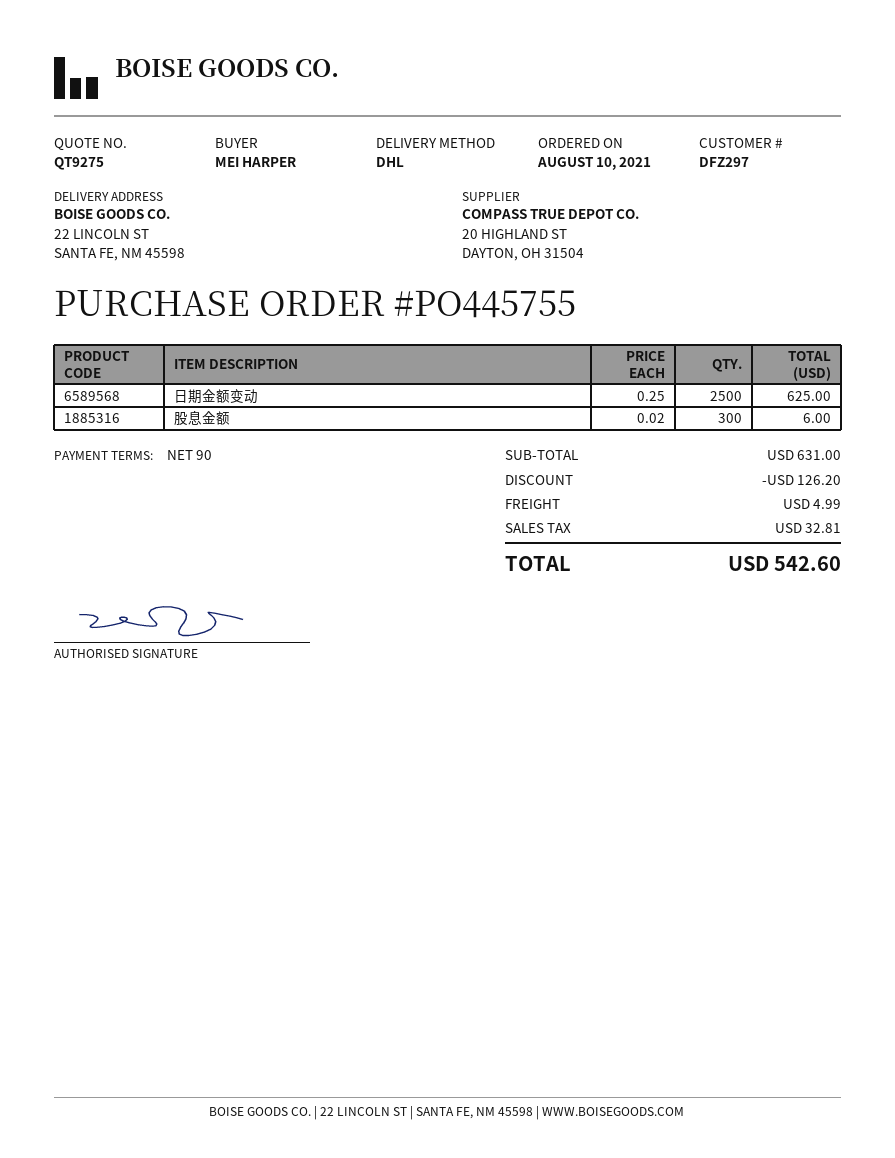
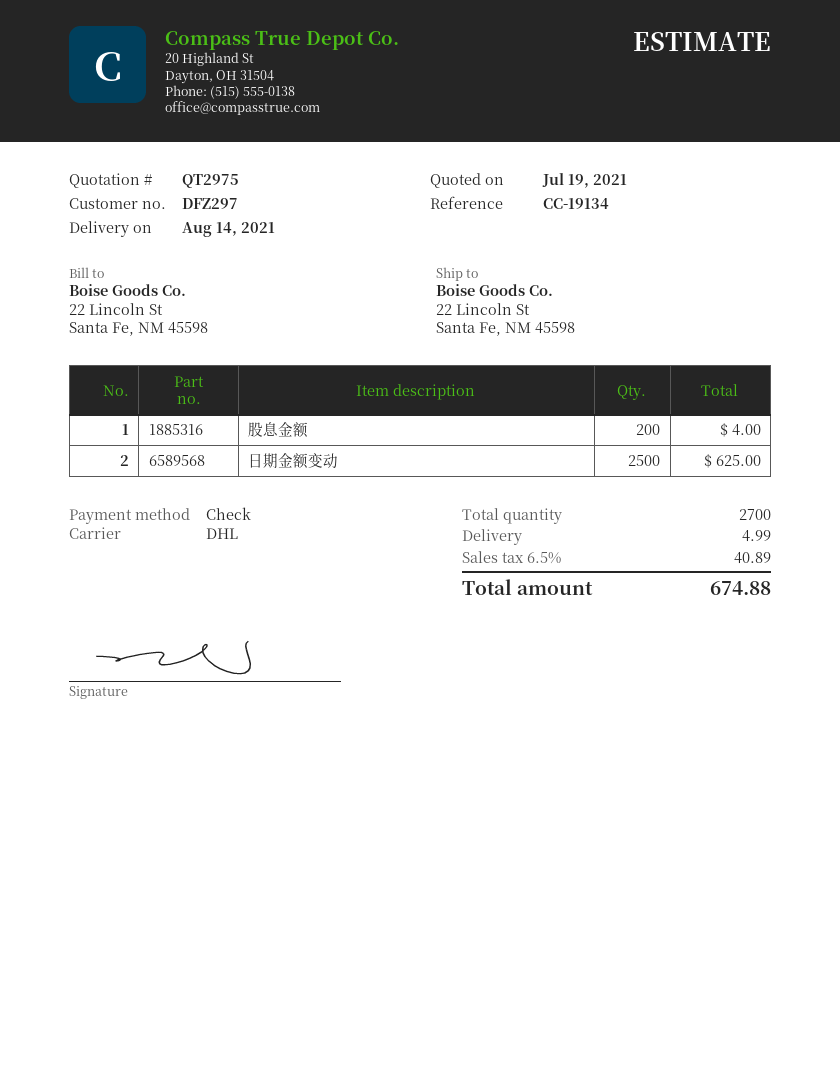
quote number: QT9275 -> QT2975
股息金额: 300 for 6.00 -> 200 for 4.00
discount: 126.20 -> none
tax: 32.81 -> 40.89
total: 542.60 -> 674.88

